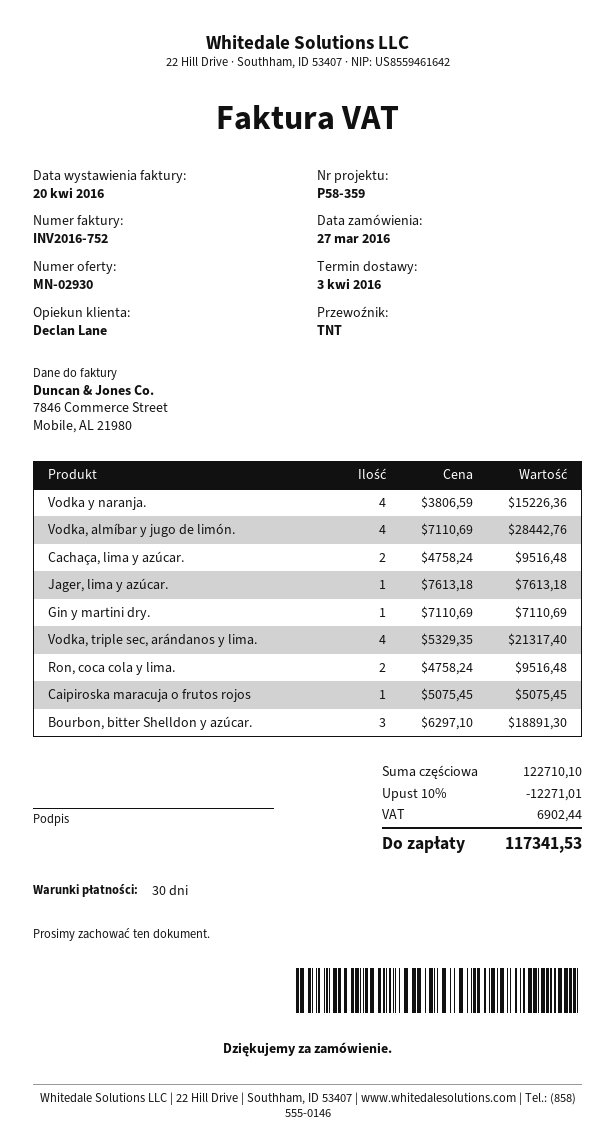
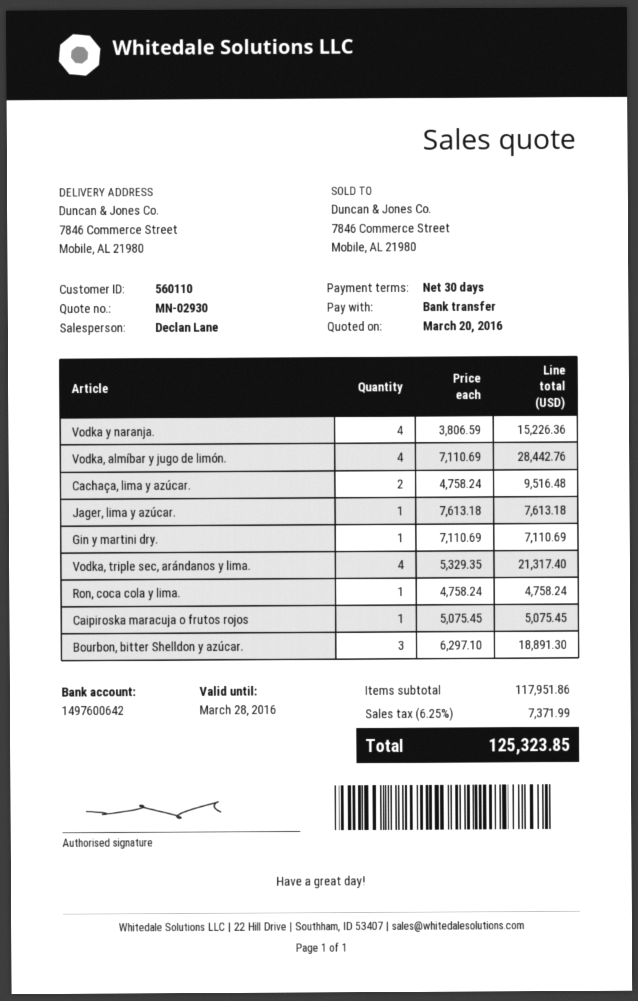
Ron, coca cola y lima.: 2 x 4758.24 = 9516.48 -> 1 x 4758.24 = 4758.24
subtotal: 122710.10 -> 117951.86
discount: 10% = 12271.01 -> none
tax: 6902.44 -> 7371.99
total: 117341.53 -> 125323.85

